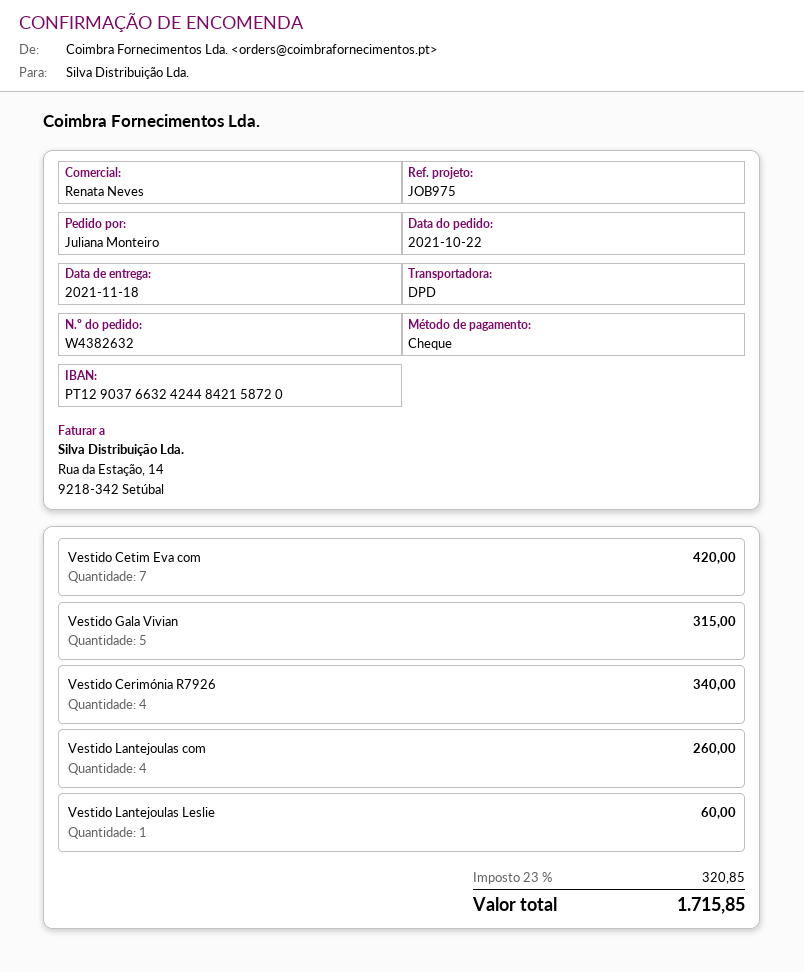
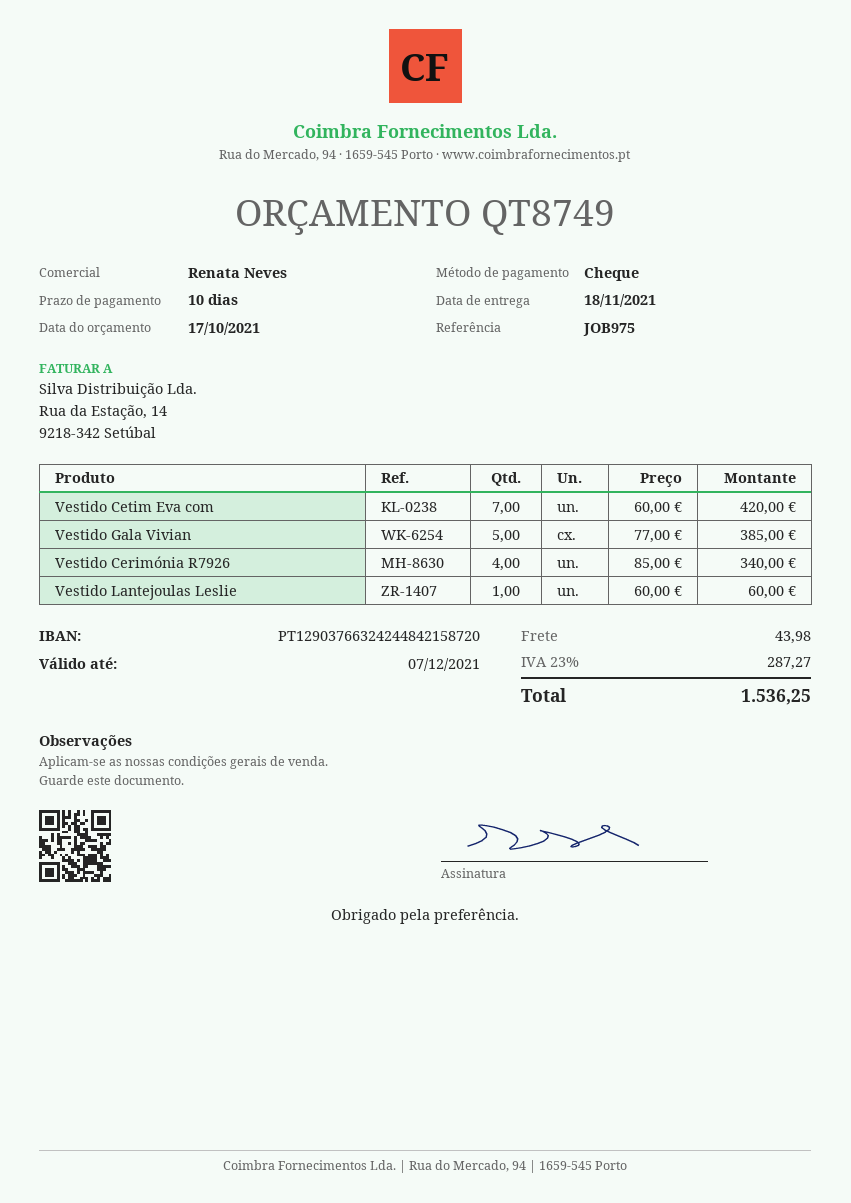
Vestido Gala Vivian: 5 for 315.00 -> 5 for 385.00
Vestido Lantejoulas com: 4 for 260.00 -> none
shipping: none -> 43.98
tax: 23% = 320.85 -> 23% = 287.27
total: 1715.85 -> 1536.25

